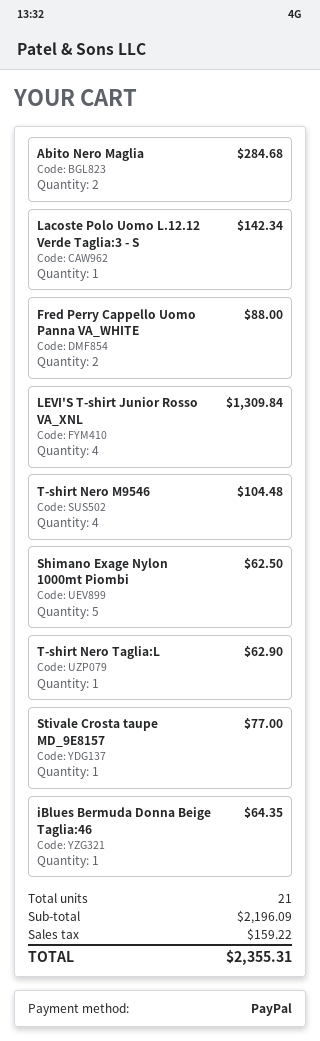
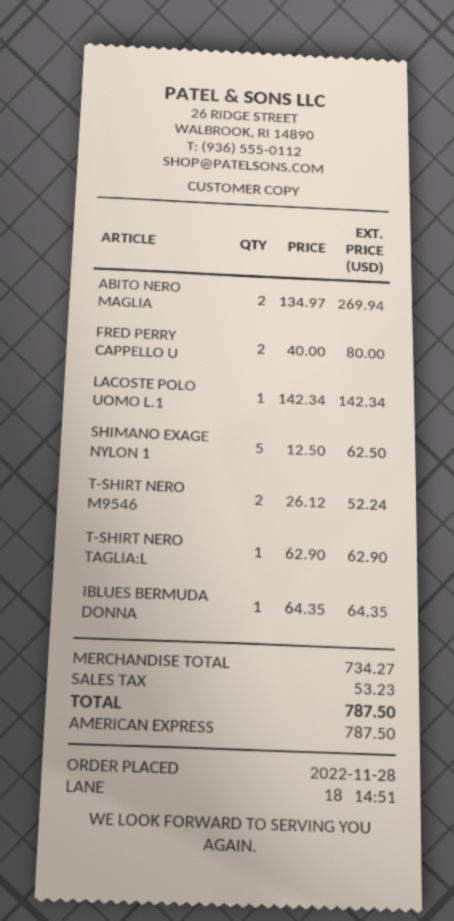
payment method: PayPal -> American Express
Abito Nero Maglia: 2 for 284.68 -> 2 for 269.94
Fred Perry Cappello Uomo Panna VA_WHITE: 2 for 88.00 -> 2 for 80.00
LEVI'S T-shirt Junior Rosso VA_XNL: 4 for 1309.84 -> none
T-shirt Nero M9546: 4 for 104.48 -> 2 for 52.24
Stivale Crosta taupe MD_9E8157: 1 for 77.00 -> none
subtotal: 2196.09 -> 734.27
tax: 159.22 -> 53.23
total: 2355.31 -> 787.50

